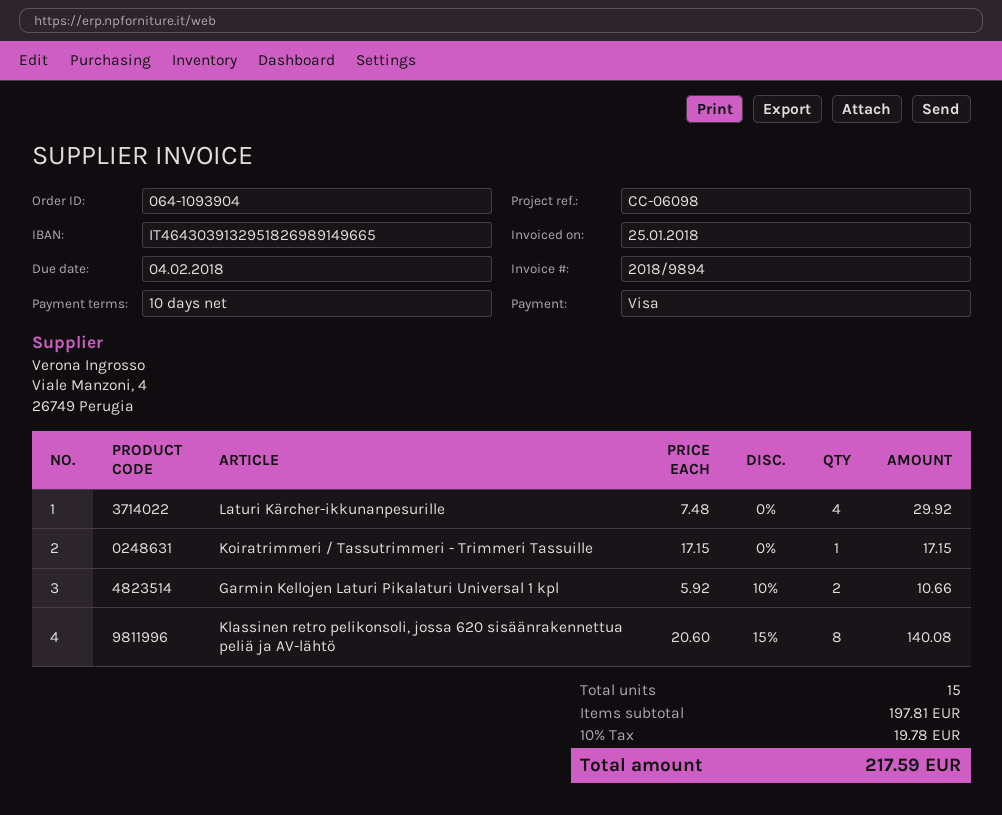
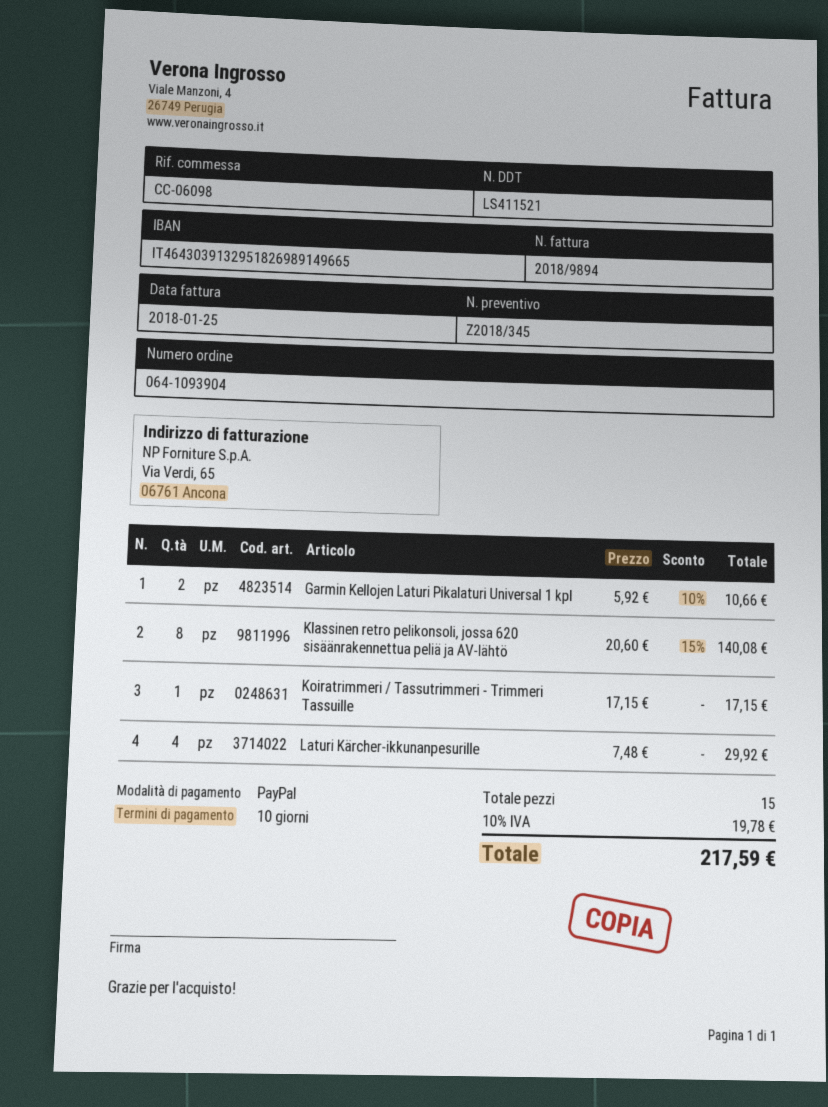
payment method: Visa -> PayPal

